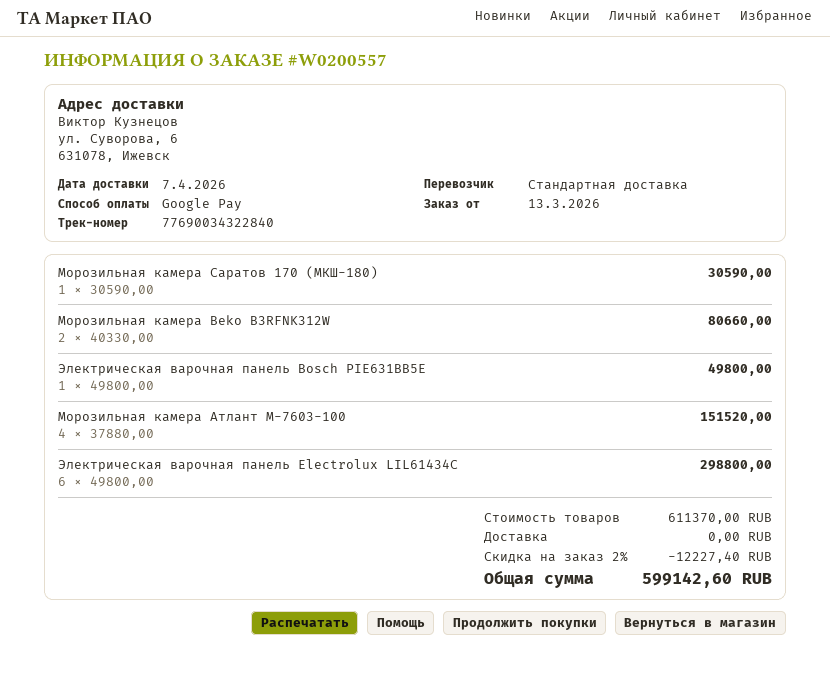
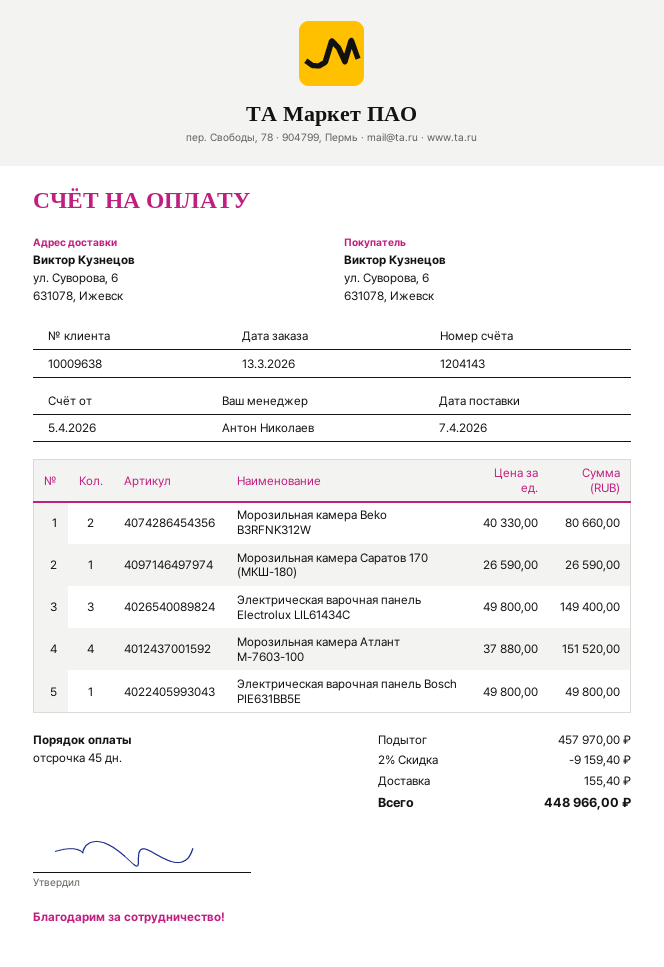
Морозильная камера Саратов 170 (МКШ-180): 1 x 30590.00 = 30590.00 -> 1 x 26590.00 = 26590.00
Электрическая варочная панель Electrolux LIL61434C: 6 x 49800.00 = 298800.00 -> 3 x 49800.00 = 149400.00
subtotal: 611370.00 -> 457970.00
discount: 2% = 12227.40 -> 2% = 9159.40
shipping: 0.00 -> 155.40
total: 599142.60 -> 448966.00

